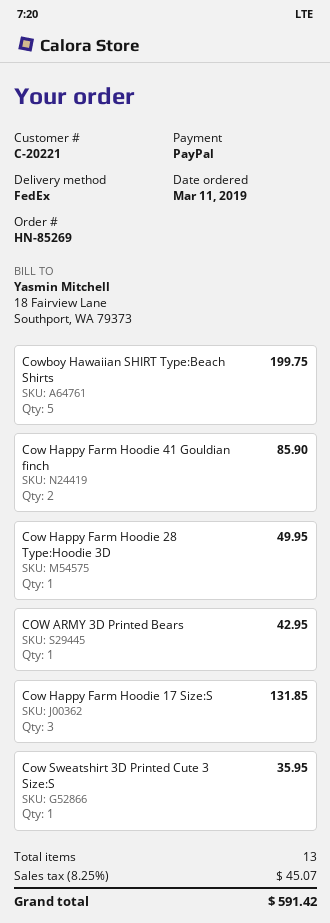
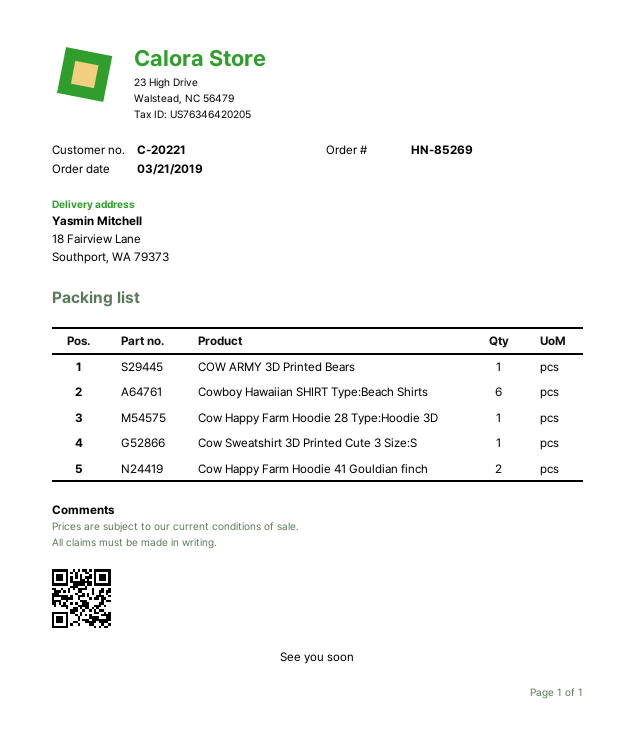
order date: 2019-03-11 -> 2019-03-21
Cowboy Hawaiian SHIRT Type:Beach Shirts: 5 -> 6
Cow Happy Farm Hoodie 17 Size:S: 3 -> none

